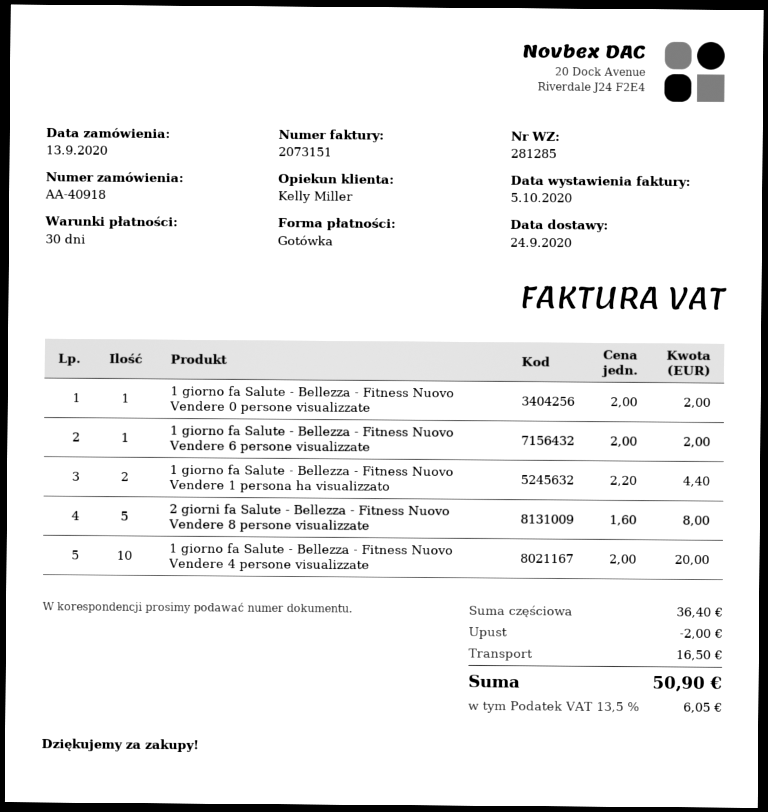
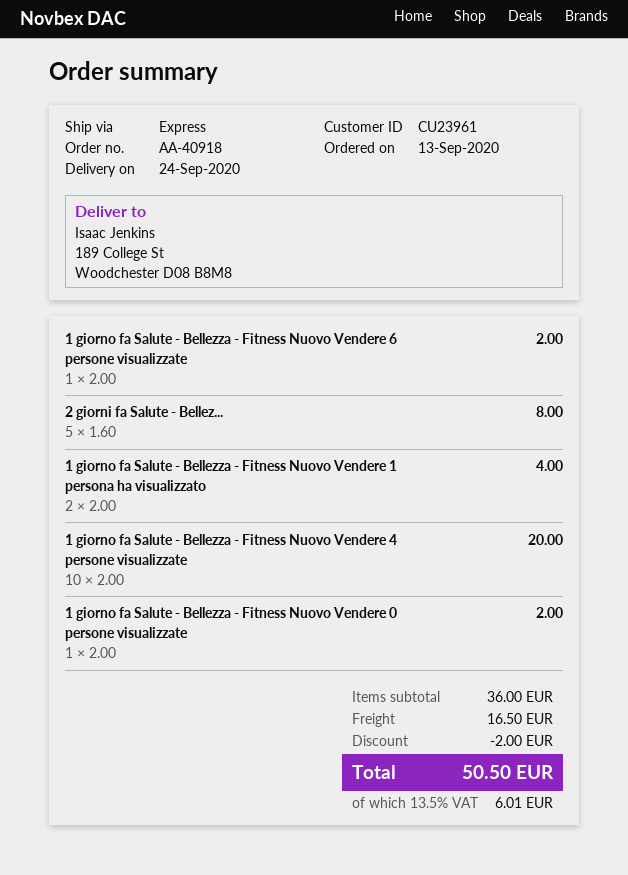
1 giorno fa Salute - Bellezza - Fitness Nuovo Vendere 1 persona ha visualizzato: 2 x 2.20 = 4.40 -> 2 x 2.00 = 4.00
subtotal: 36.40 -> 36.00
tax: 13.5% = 6.05 -> 13.5% = 6.01
total: 50.90 -> 50.50

